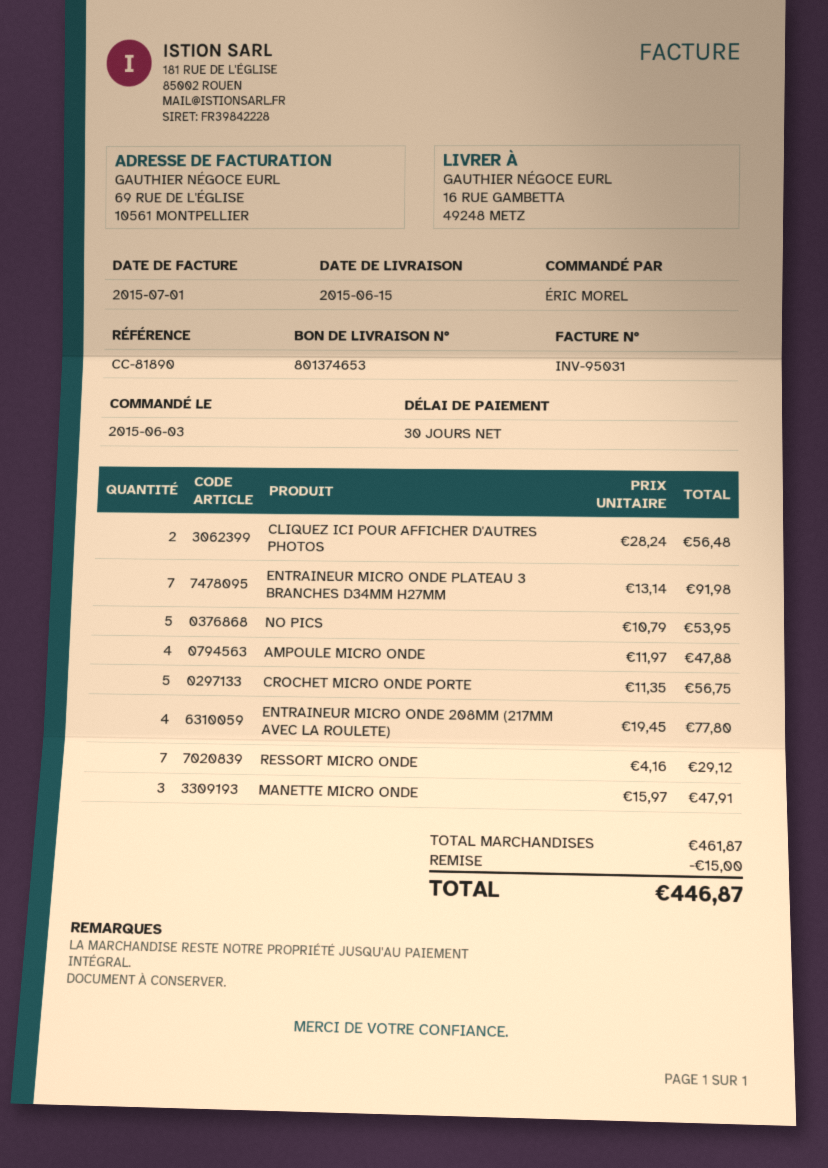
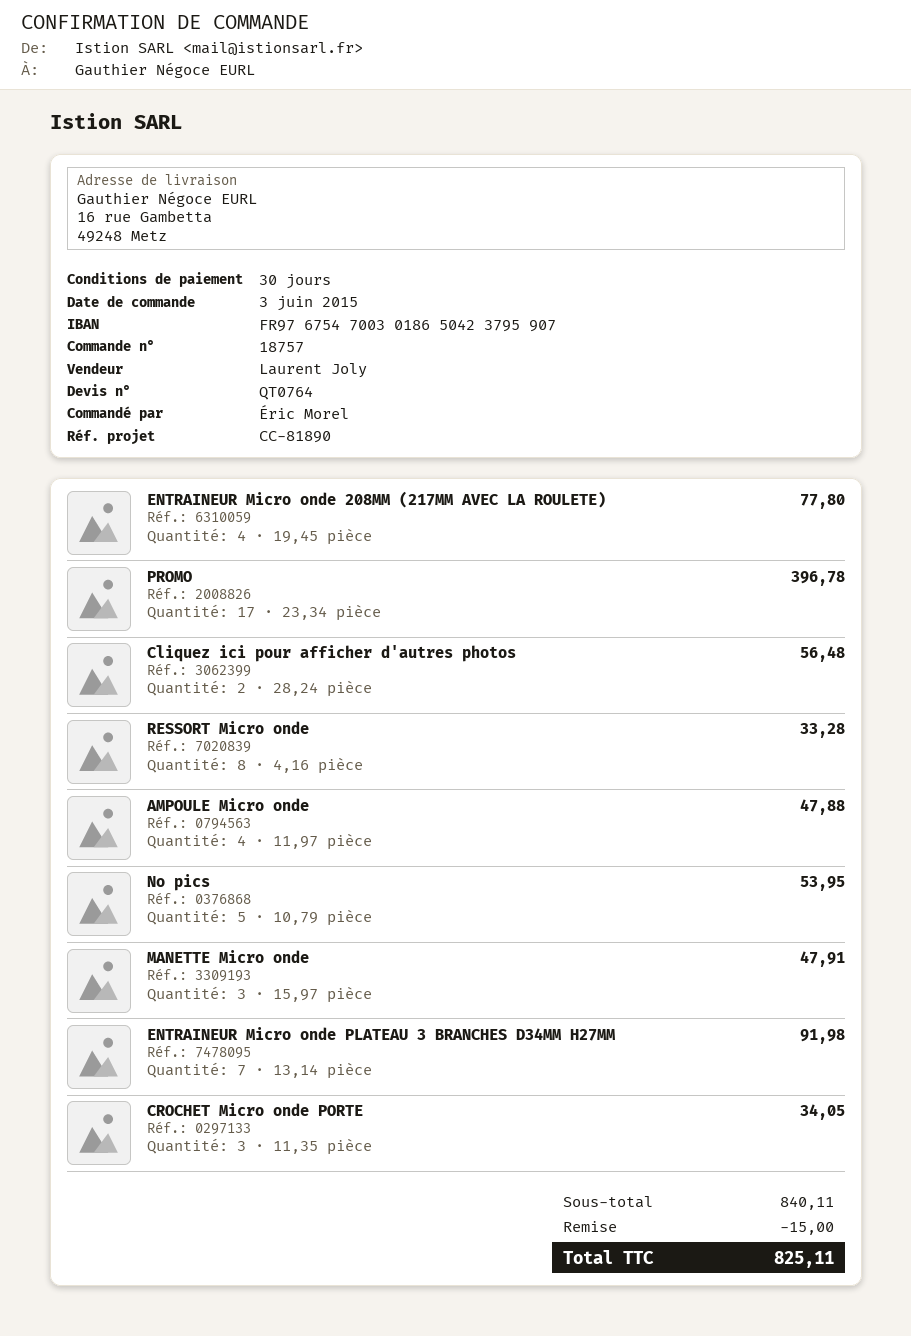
CROCHET MICRO ONDE PORTE: 5 x 11.35 = 56.75 -> 3 x 11.35 = 34.05
RESSORT MICRO ONDE: 7 x 4.16 = 29.12 -> 8 x 4.16 = 33.28
PROMO: none -> 17 x 23.34 = 396.78
subtotal: 461.87 -> 840.11
total: 446.87 -> 825.11

